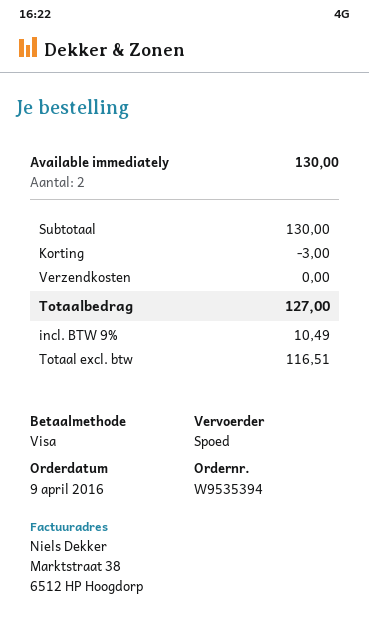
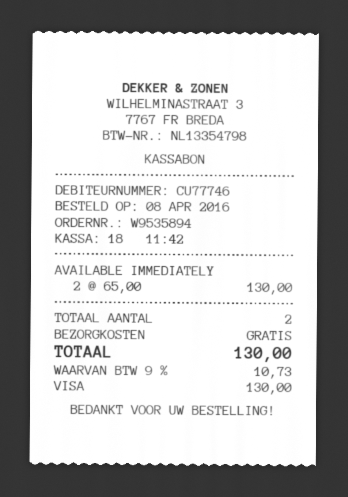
order number: W9535394 -> W9535894
order date: 2016-04-09 -> 2016-04-08
discount: 3.00 -> none
tax: 9% = 10.49 -> 9% = 10.73
total: 127.00 -> 130.00

